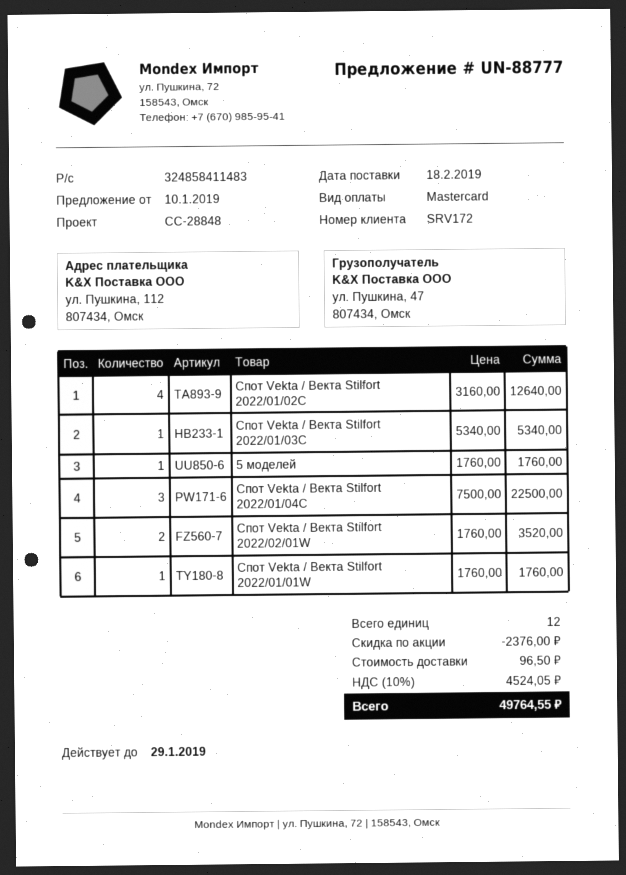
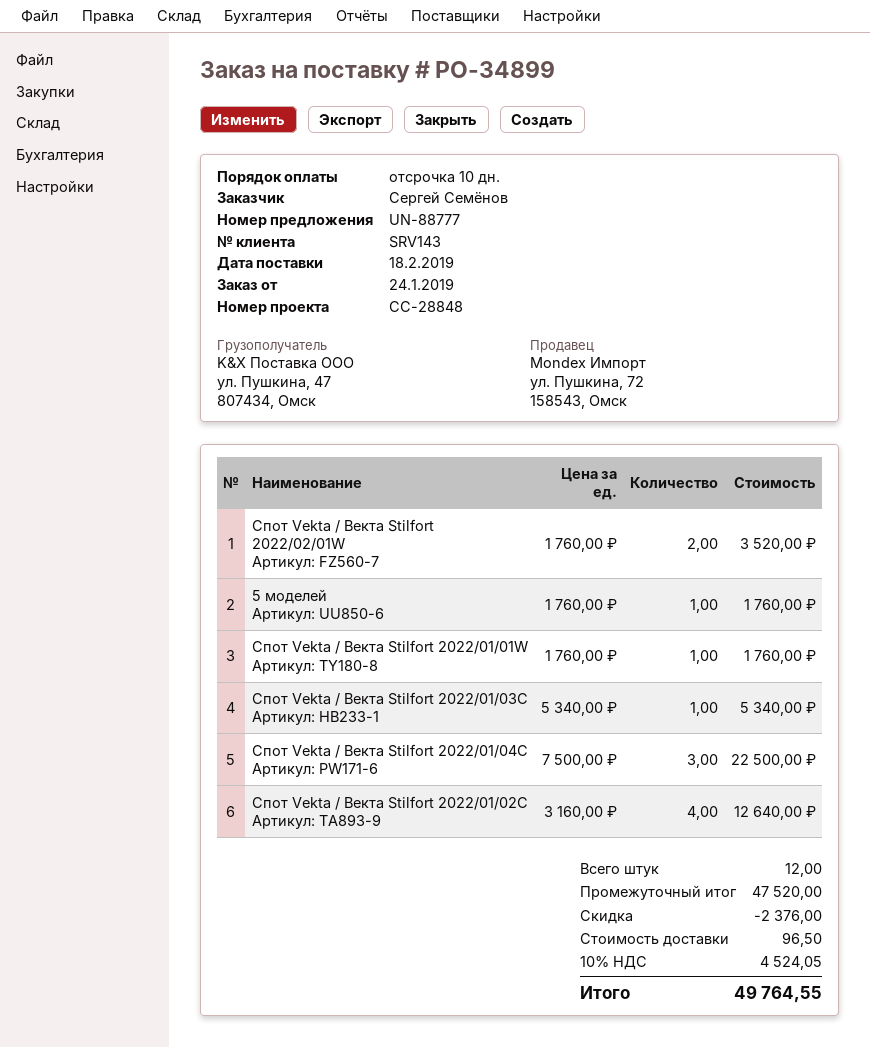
customer number: SRV172 -> SRV143

